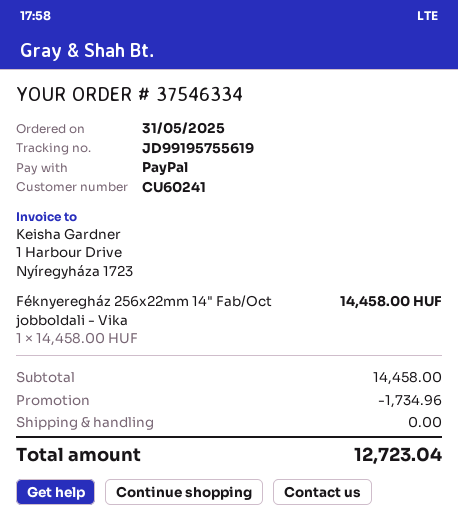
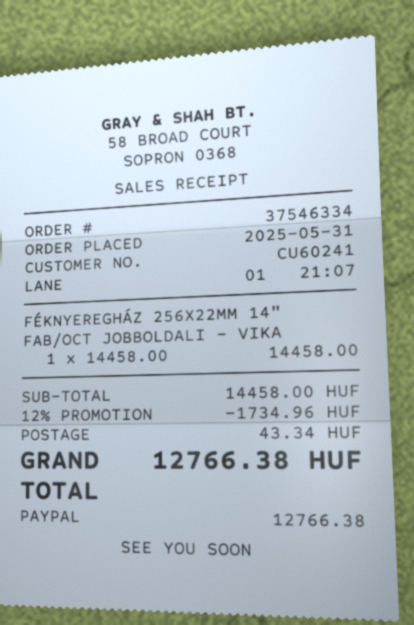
shipping: 0.00 -> 43.34
total: 12723.04 -> 12766.38

